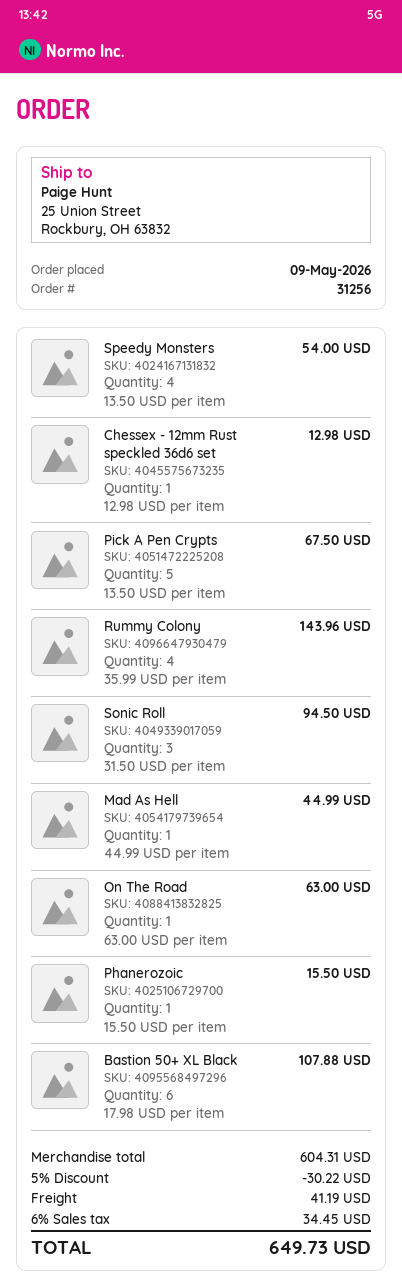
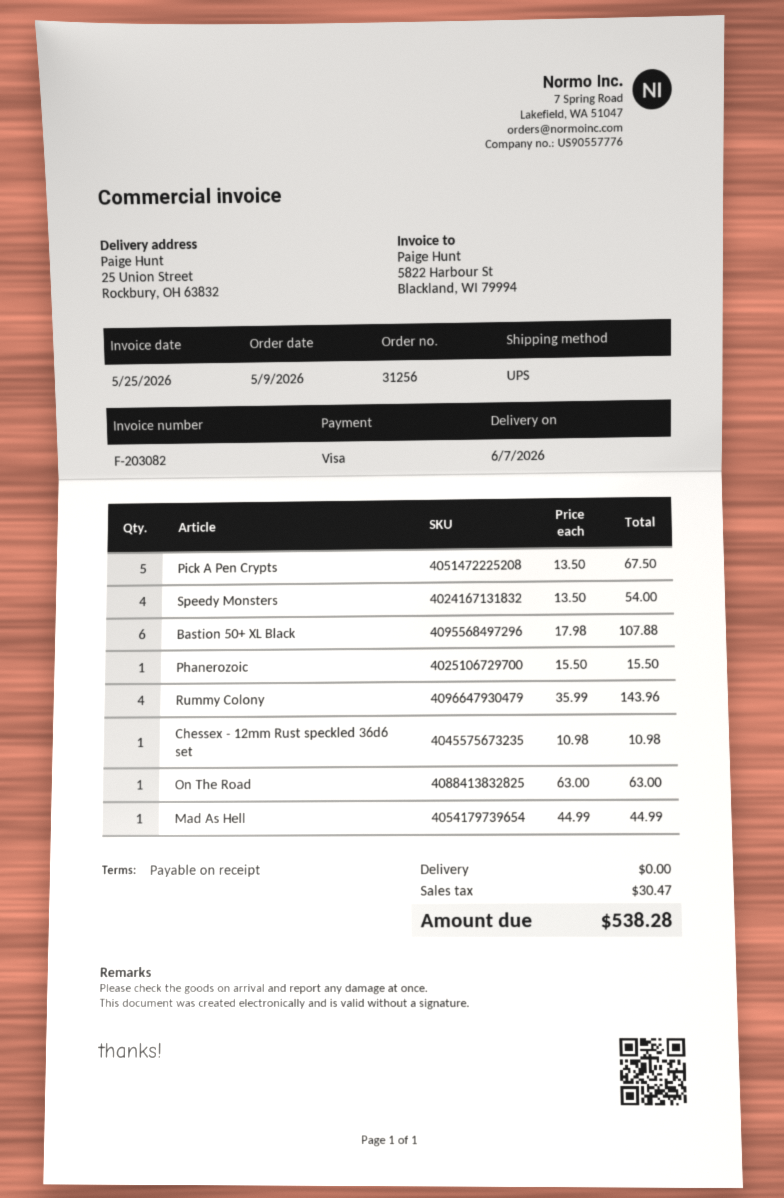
Chessex - 12mm Rust speckled 36d6 set: 1 x 12.98 = 12.98 -> 1 x 10.98 = 10.98
Sonic Roll: 3 x 31.50 = 94.50 -> none
discount: 5% = 30.22 -> none
shipping: 41.19 -> 0.00
tax: 34.45 -> 30.47
total: 649.73 -> 538.28

